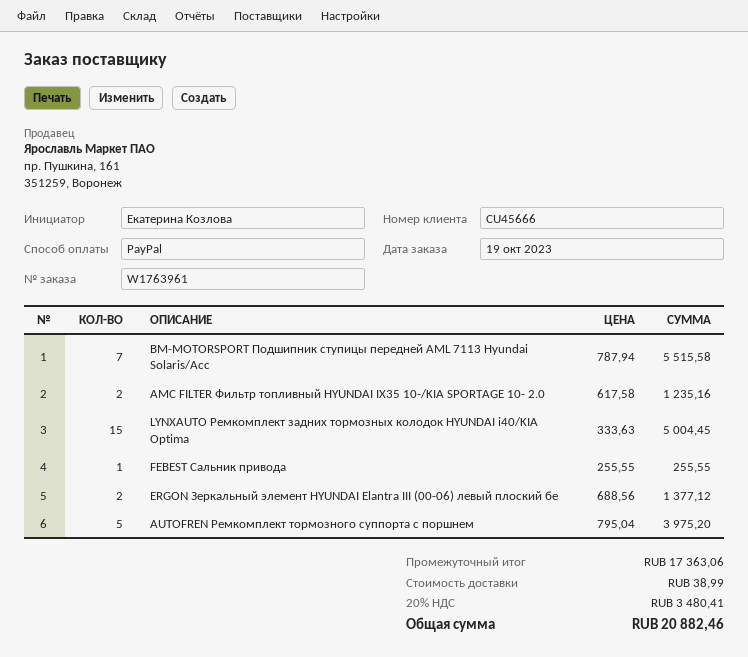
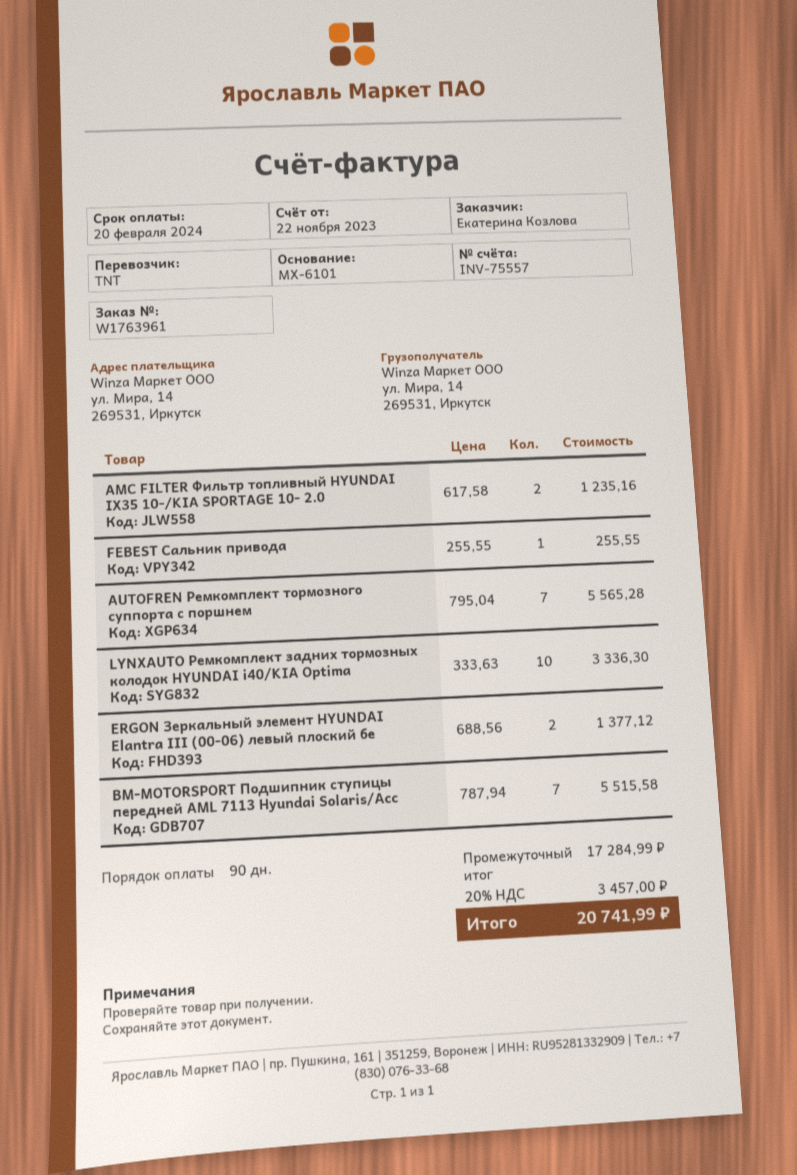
LYNXAUTO Ремкомплект задних тормозных колодок HYUNDAI i40/KIA Optima: 15 x 333.63 = 5004.45 -> 10 x 333.63 = 3336.30
AUTOFREN Ремкомплект тормозного суппорта с поршнем: 5 x 795.04 = 3975.20 -> 7 x 795.04 = 5565.28
subtotal: 17363.06 -> 17284.99
shipping: 38.99 -> none
tax: 20% = 3480.41 -> 20% = 3457.00
total: 20882.46 -> 20741.99

